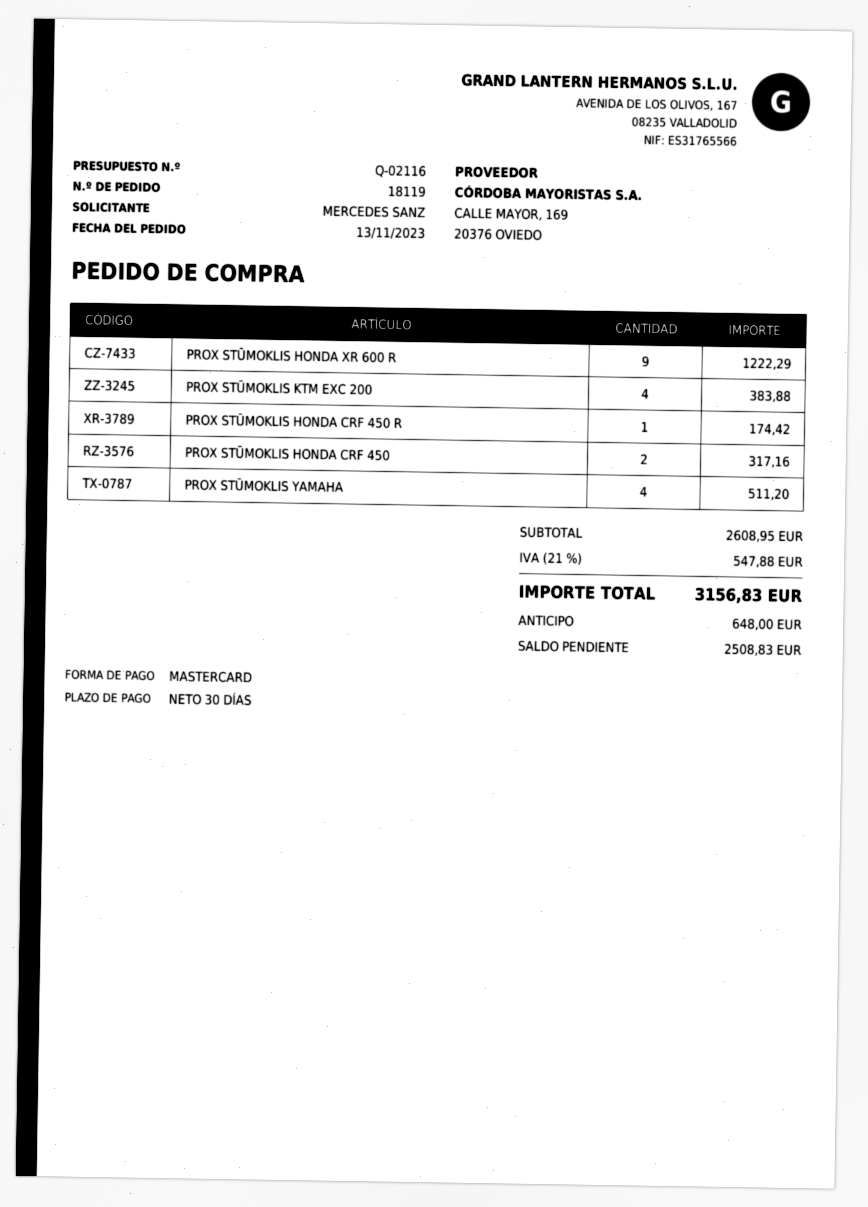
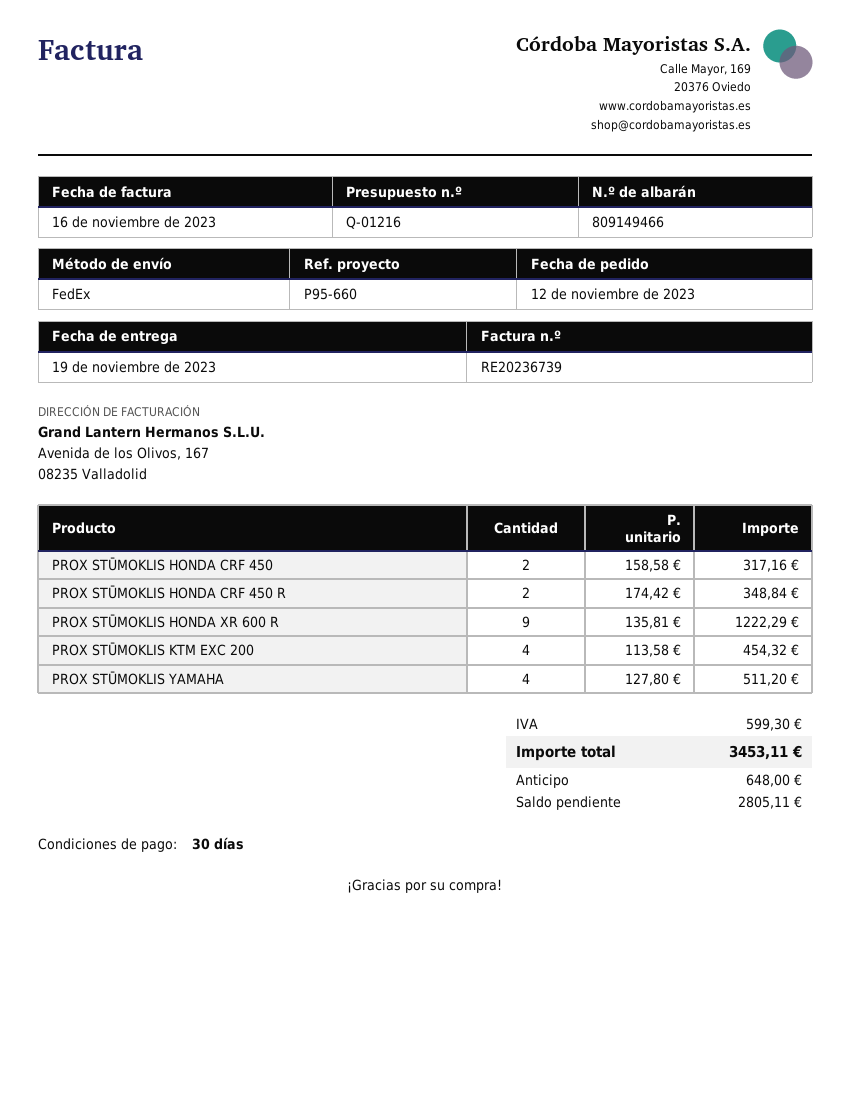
quote number: Q-02116 -> Q-01216
order date: 2023-11-13 -> 2023-11-12
PROX STŪMOKLIS KTM EXC 200: 4 for 383.88 -> 4 for 454.32
PROX STŪMOKLIS HONDA CRF 450 R: 1 for 174.42 -> 2 for 348.84
tax: 547.88 -> 599.30
total: 3156.83 -> 3453.11
balance: 2508.83 -> 2805.11

